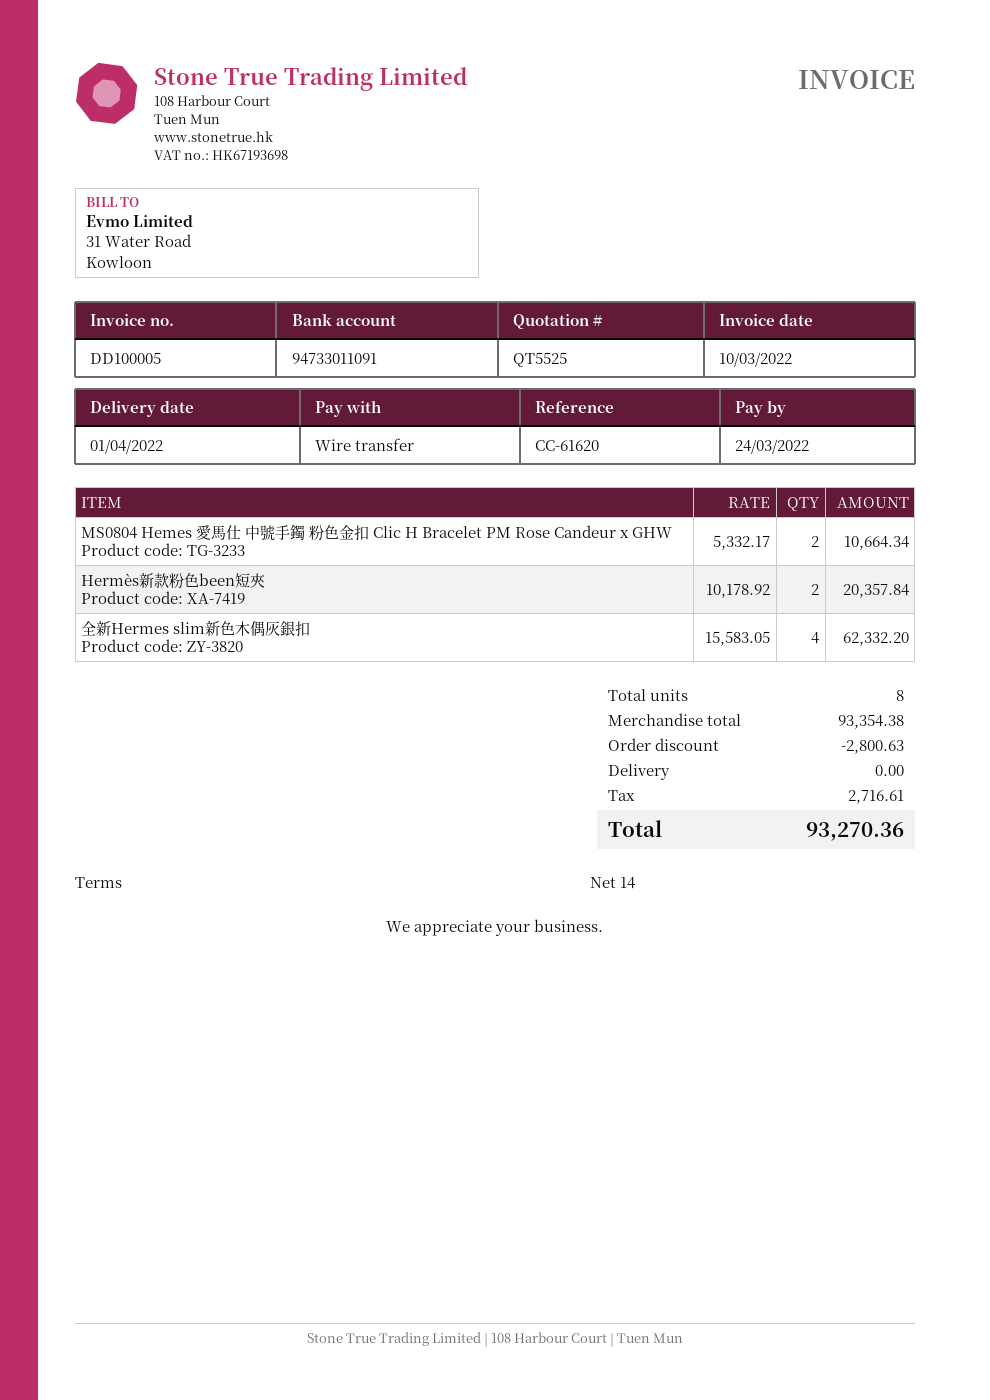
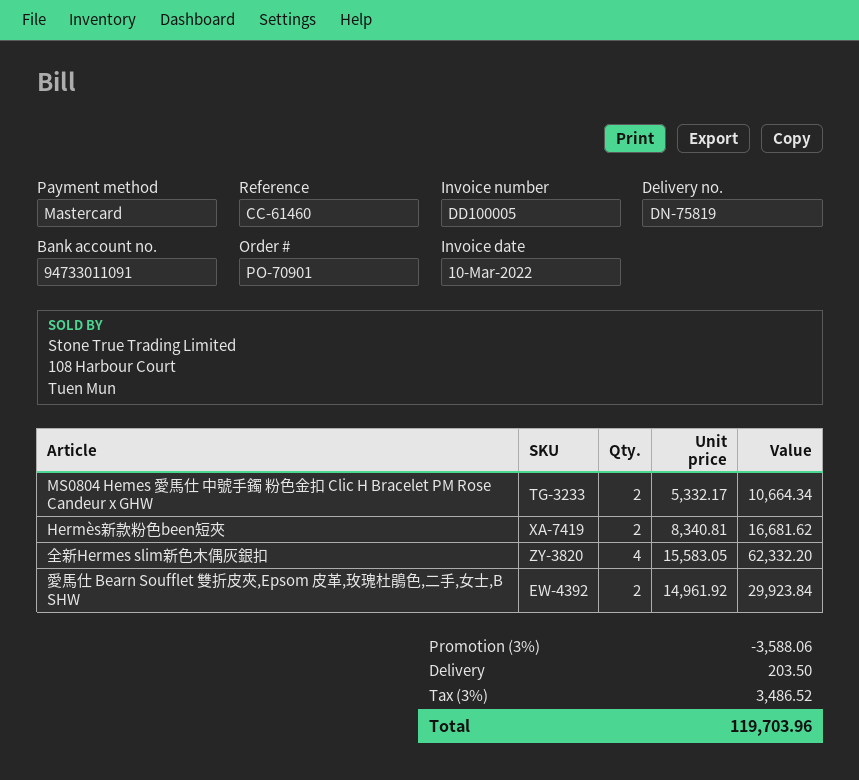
reference: CC-61620 -> CC-61460
payment method: bank transfer -> Mastercard
Hermès新款粉色been短夾: 2 x 10178.92 = 20357.84 -> 2 x 8340.81 = 16681.62
愛馬仕 Bearn Soufflet 雙折皮夾,Epsom 皮革,玫瑰杜鵑色,二手,女士,B SHW: none -> 2 x 14961.92 = 29923.84
discount: 2800.63 -> 3588.06
shipping: 0.00 -> 203.50
tax: 2716.61 -> 3486.52
total: 93270.36 -> 119703.96

